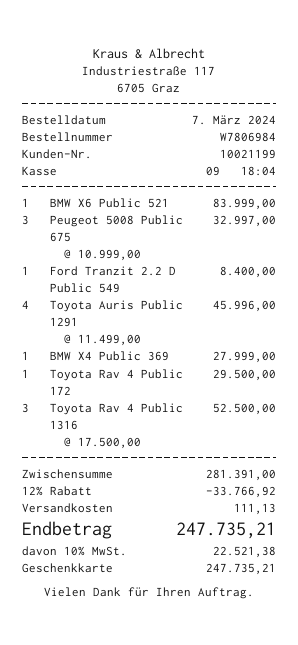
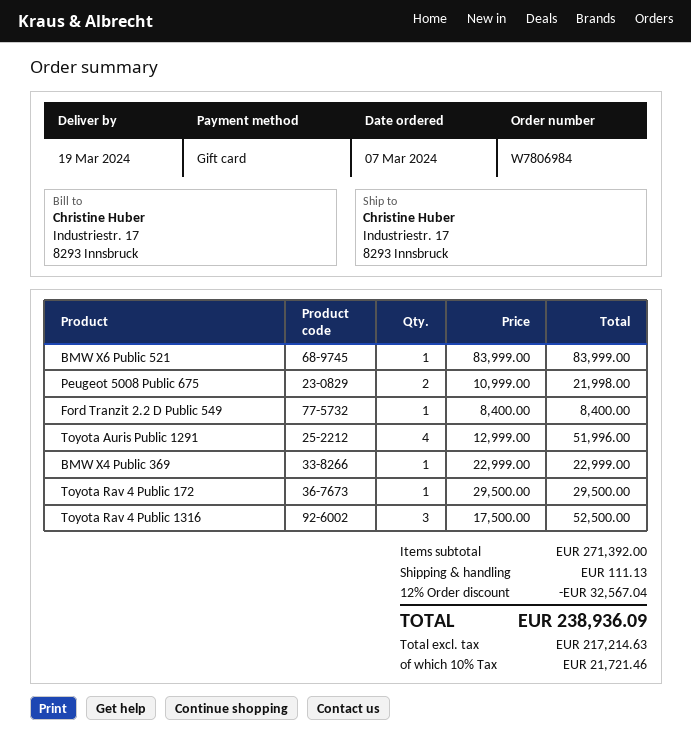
Peugeot 5008 Public 675: 3 x 10999.00 = 32997.00 -> 2 x 10999.00 = 21998.00
Toyota Auris Public 1291: 4 x 11499.00 = 45996.00 -> 4 x 12999.00 = 51996.00
BMW X4 Public 369: 1 x 27999.00 = 27999.00 -> 1 x 22999.00 = 22999.00
subtotal: 281391.00 -> 271392.00
discount: 12% = 33766.92 -> 12% = 32567.04
tax: 10% = 22521.38 -> 10% = 21721.46
total: 247735.21 -> 238936.09

